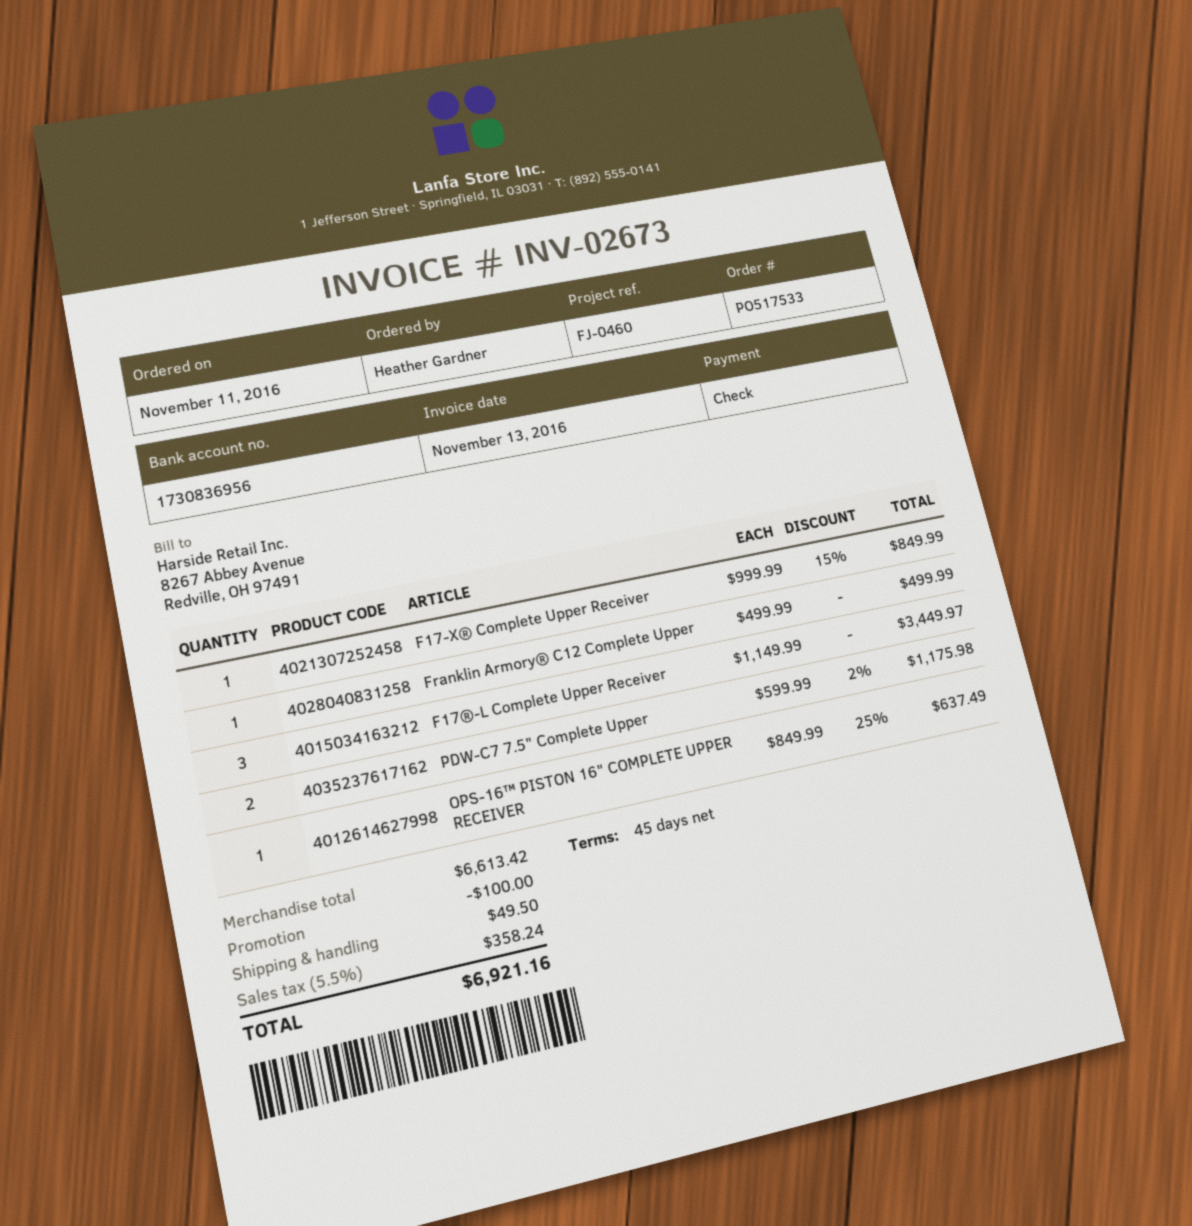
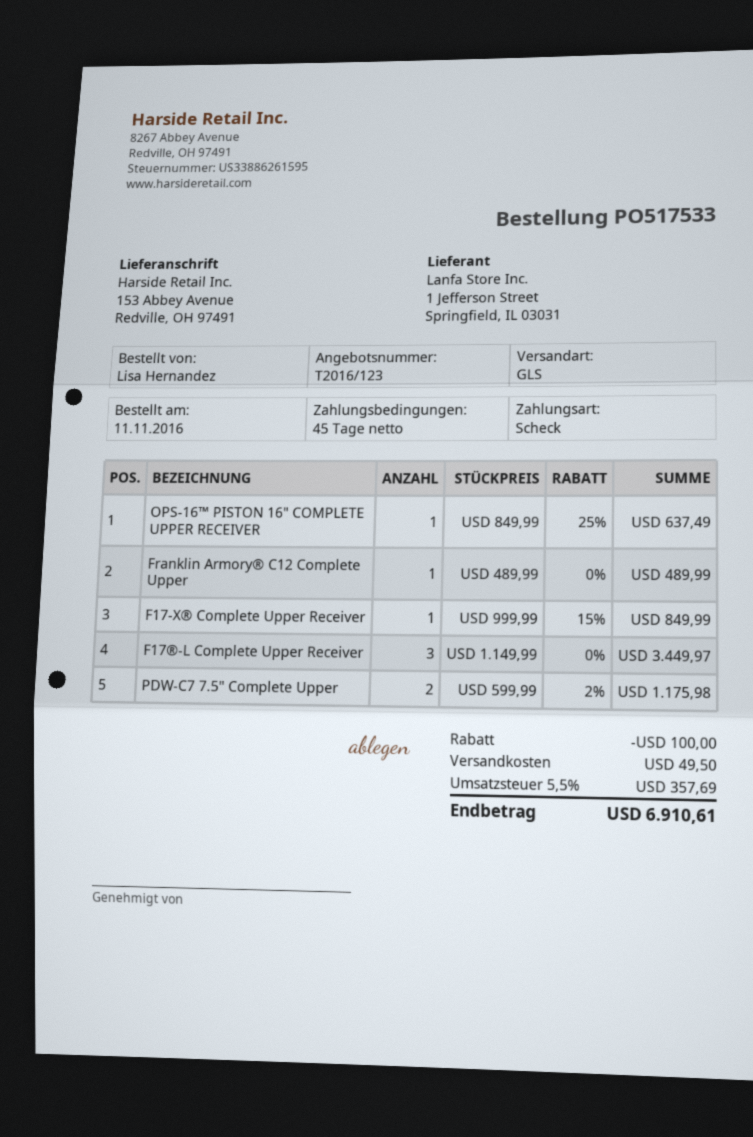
ordered by: Heather Gardner -> Lisa Hernandez
Franklin Armory® C12 Complete Upper: 1 x 499.99 = 499.99 -> 1 x 489.99 = 489.99
tax: 5.5% = 358.24 -> 5.5% = 357.69
total: 6921.16 -> 6910.61

